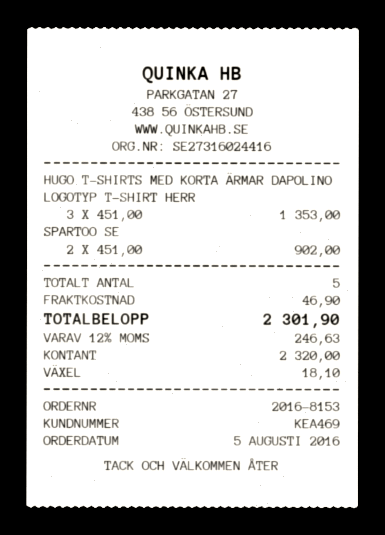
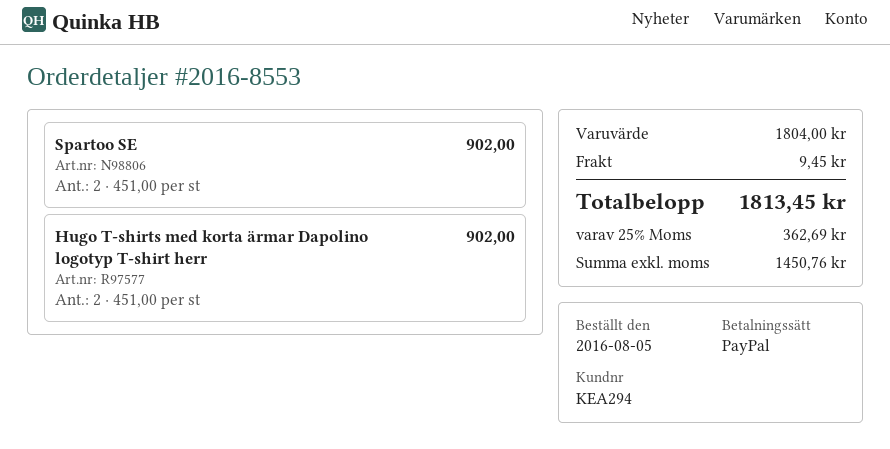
order number: 2016-8153 -> 2016-8553
customer number: KEA469 -> KEA294
payment method: cash -> PayPal
HUGO T-SHIRTS MED KORTA ÄRMAR DAPOLINO LOGOTYP T-SHIRT HERR: 3 x 451.00 = 1353.00 -> 2 x 451.00 = 902.00
shipping: 46.90 -> 9.45
tax: 12% = 246.63 -> 25% = 362.69
total: 2301.90 -> 1813.45

